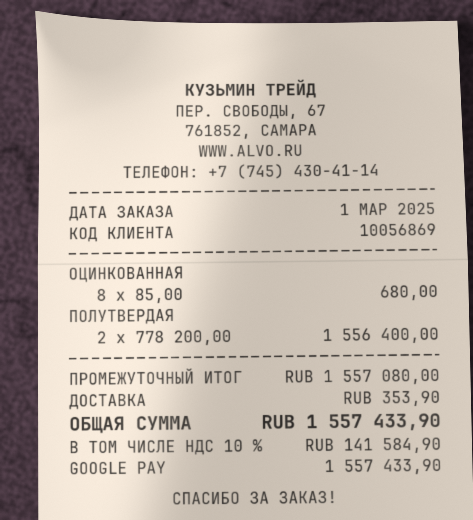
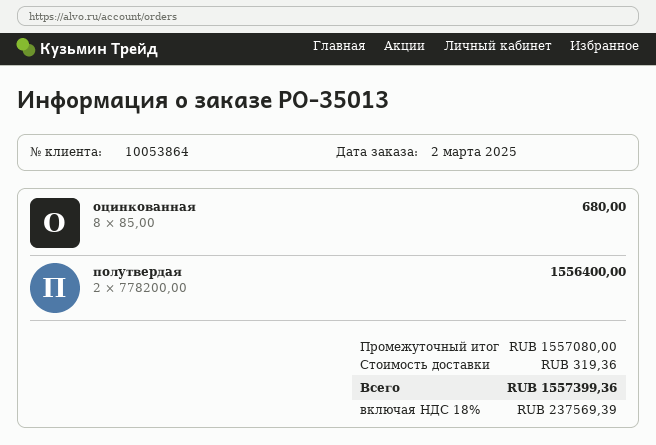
order date: 2025-03-01 -> 2025-03-02
customer number: 10056869 -> 10053864
shipping: 353.90 -> 319.36
tax: 10% = 141584.90 -> 18% = 237569.39
total: 1557433.90 -> 1557399.36

